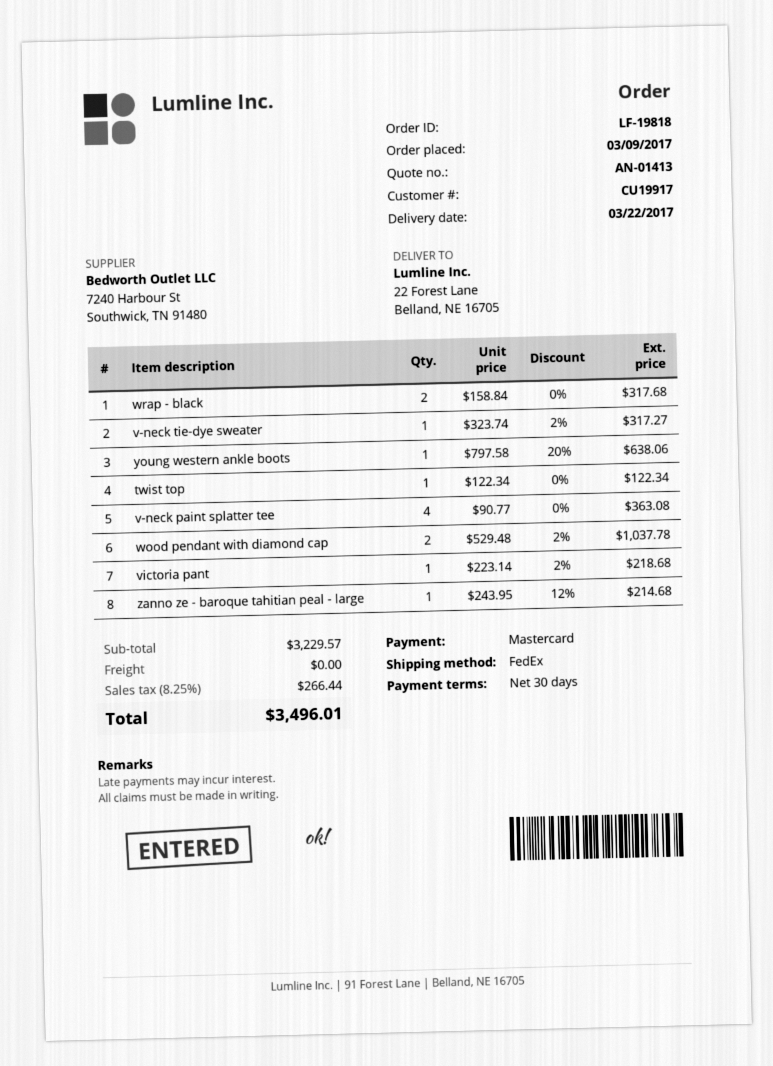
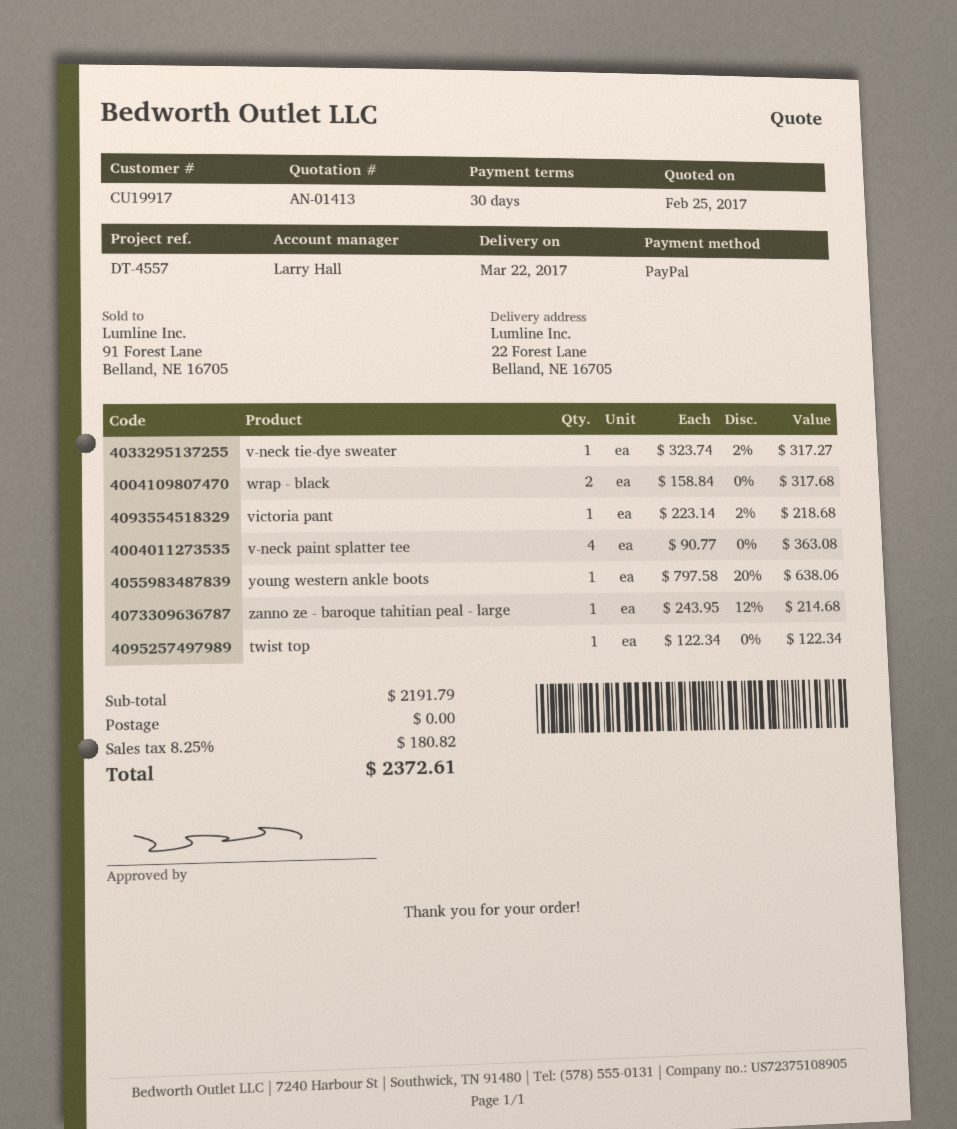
payment method: Mastercard -> PayPal
wood pendant with diamond cap: 2 x 529.48 - 2% = 1037.78 -> none
subtotal: 3229.57 -> 2191.79
tax: 8.25% = 266.44 -> 8.25% = 180.82
total: 3496.01 -> 2372.61

